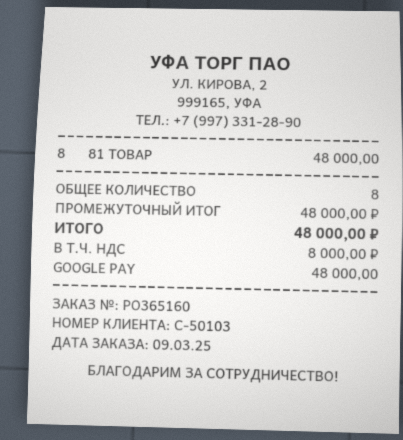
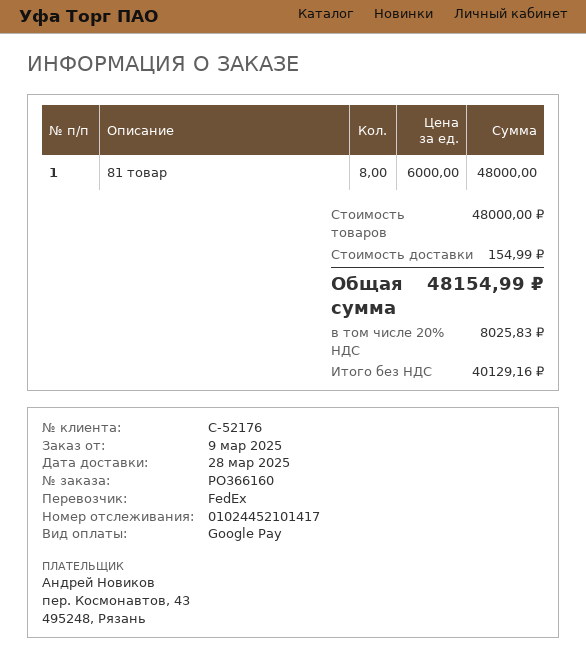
order number: PO365160 -> PO366160
customer number: C-50103 -> C-52176
shipping: none -> 154.99
tax: 8000.00 -> 8025.83
total: 48000.00 -> 48154.99

